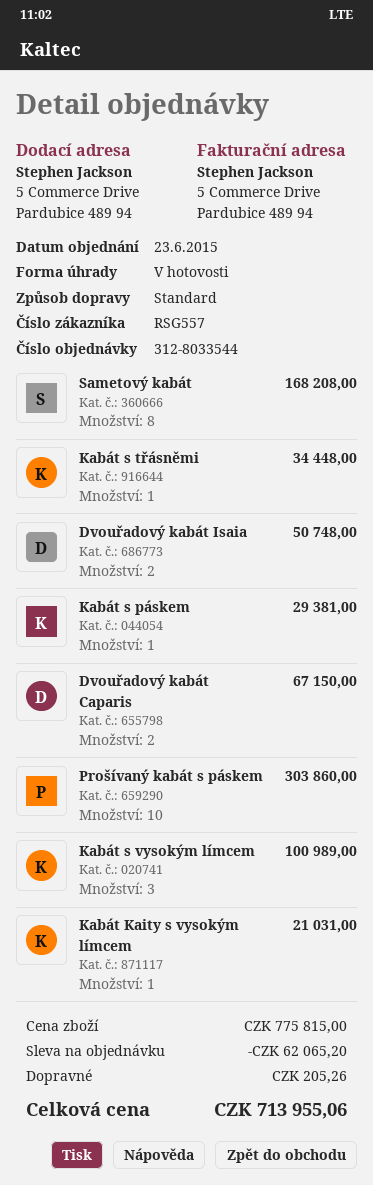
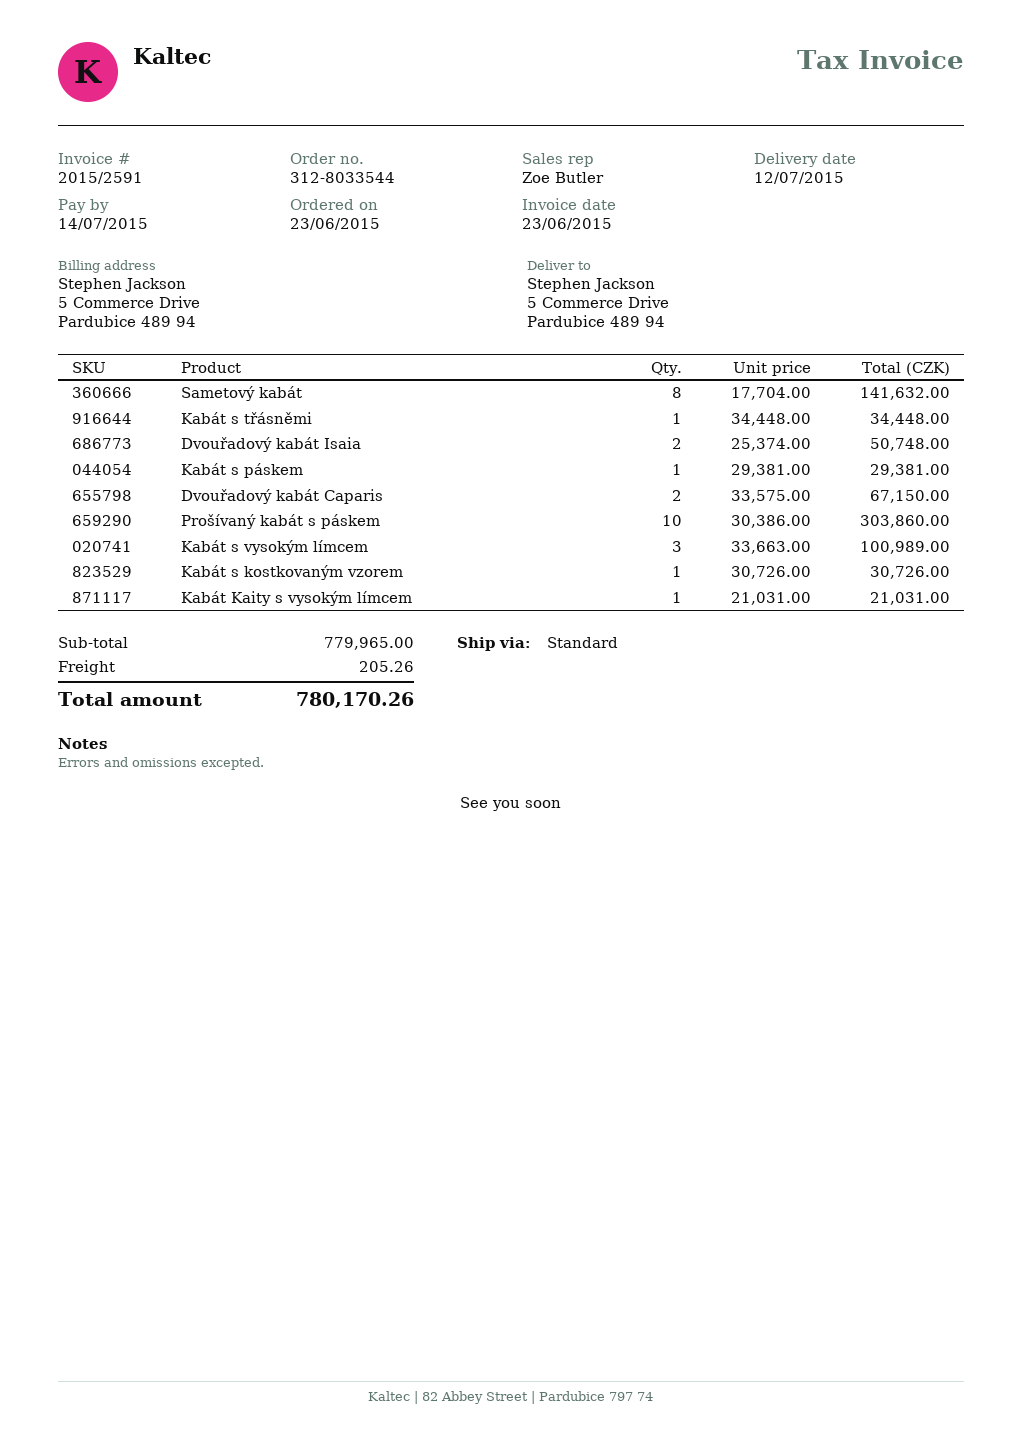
Sametový kabát: 8 for 168208.00 -> 8 for 141632.00
Kabát s kostkovaným vzorem: none -> 1 for 30726.00
subtotal: 775815.00 -> 779965.00
discount: 62065.20 -> none
total: 713955.06 -> 780170.26

